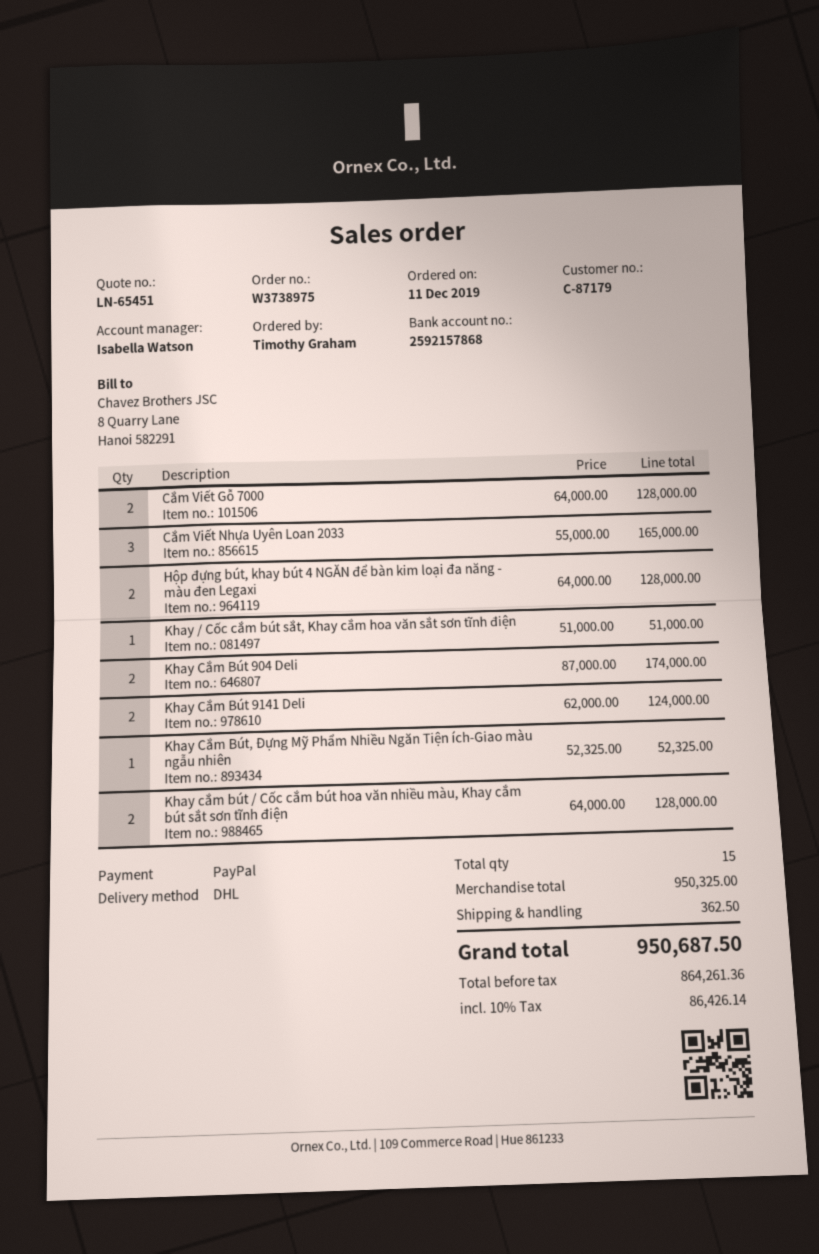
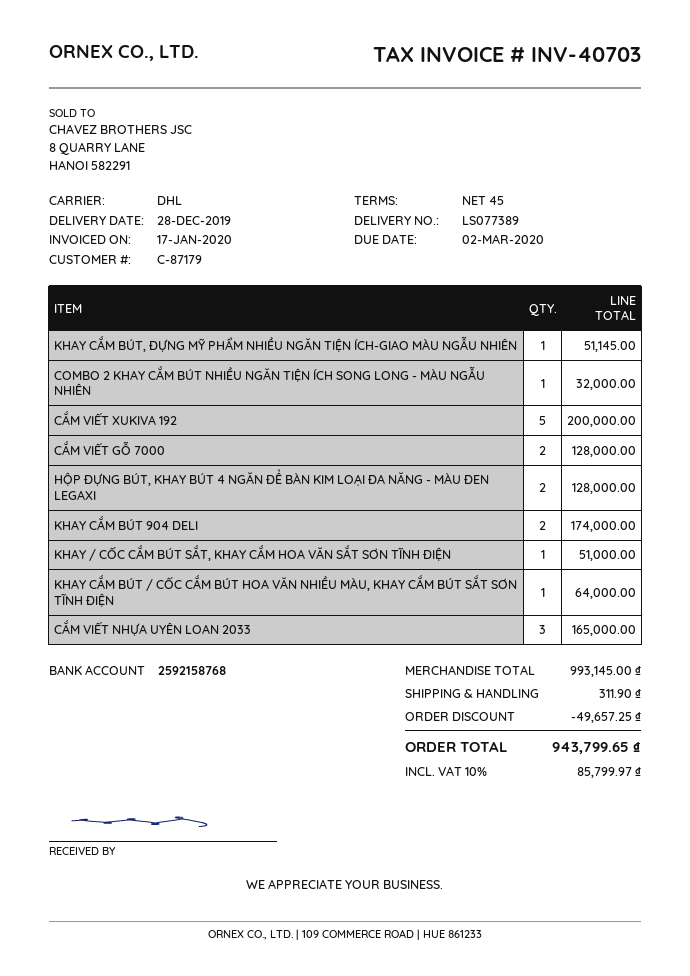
bank account: 2592157868 -> 2592158768
Khay Cắm Bút 9141 Deli: 2 for 124000.00 -> none
Khay Cắm Bút, Đựng Mỹ Phẩm Nhiều Ngăn Tiện ích-Giao màu ngẫu nhiên: 1 for 52325.00 -> 1 for 51145.00
Khay cắm bút / Cốc cắm bút hoa văn nhiều màu, Khay cắm bút sắt sơn tĩnh điện: 2 for 128000.00 -> 1 for 64000.00
COMBO 2 KHAY CẮM BÚT NHIỀU NGĂN TIỆN ÍCH SONG LONG - MÀU NGẪU NHIÊN: none -> 1 for 32000.00
CẮM VIẾT XUKIVA 192: none -> 5 for 200000.00
subtotal: 950325.00 -> 993145.00
discount: none -> 49657.25
shipping: 362.50 -> 311.90
tax: 10% = 86426.14 -> 10% = 85799.97
total: 950687.50 -> 943799.65

